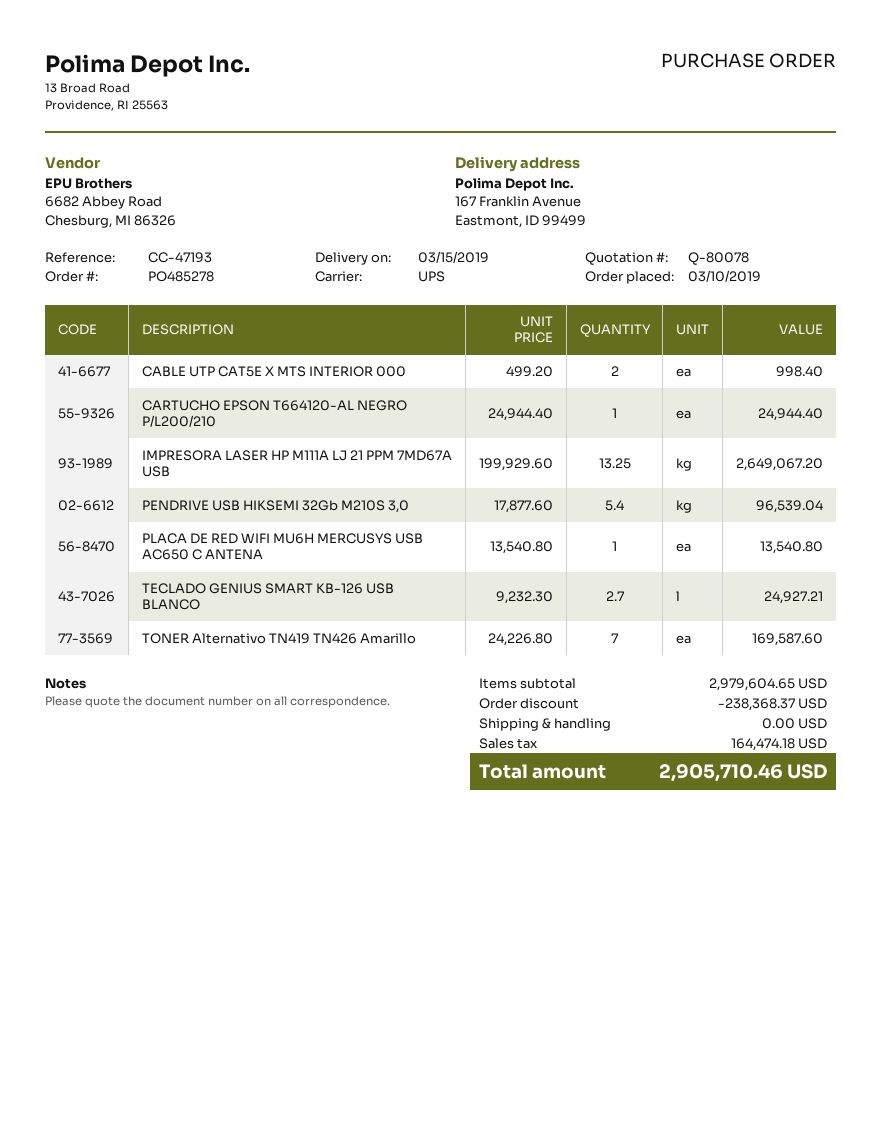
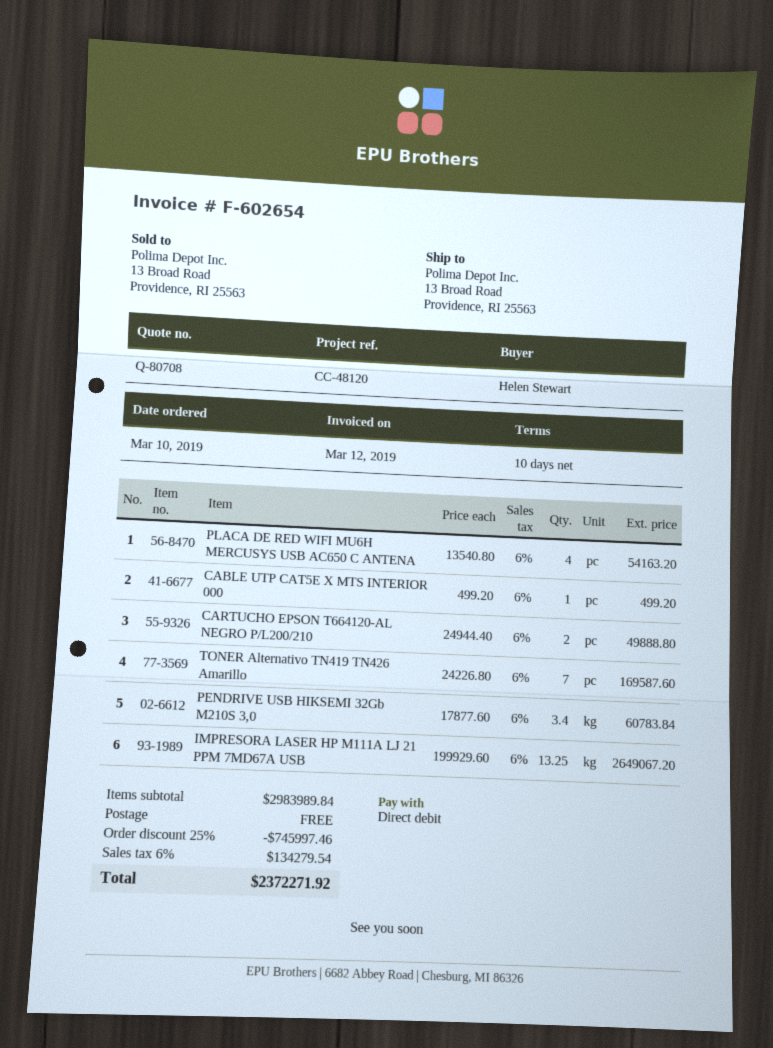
quote number: Q-80078 -> Q-80708
reference: CC-47193 -> CC-48120
ship to: 167 Franklin Avenue, Eastmont, ID 99499 -> 13 Broad Road, Providence, RI 25563
CABLE UTP CAT5E X MTS INTERIOR 000: 2 x 499.20 = 998.40 -> 1 x 499.20 = 499.20
CARTUCHO EPSON T664120-AL NEGRO P/L200/210: 1 x 24944.40 = 24944.40 -> 2 x 24944.40 = 49888.80
PENDRIVE USB HIKSEMI 32Gb M210S 3,0: 5.4 x 17877.60 = 96539.04 -> 3.4 x 17877.60 = 60783.84
PLACA DE RED WIFI MU6H MERCUSYS USB AC650 C ANTENA: 1 x 13540.80 = 13540.80 -> 4 x 13540.80 = 54163.20
TECLADO GENIUS SMART KB-126 USB BLANCO: 2.7 x 9232.30 = 24927.21 -> none
subtotal: 2979604.65 -> 2983989.84
discount: 238368.37 -> 745997.46
tax: 164474.18 -> 134279.54
total: 2905710.46 -> 2372271.92

